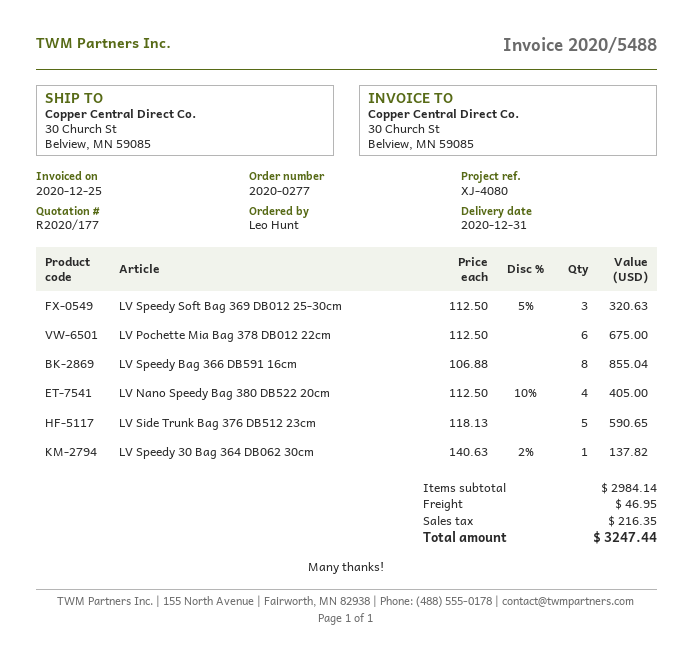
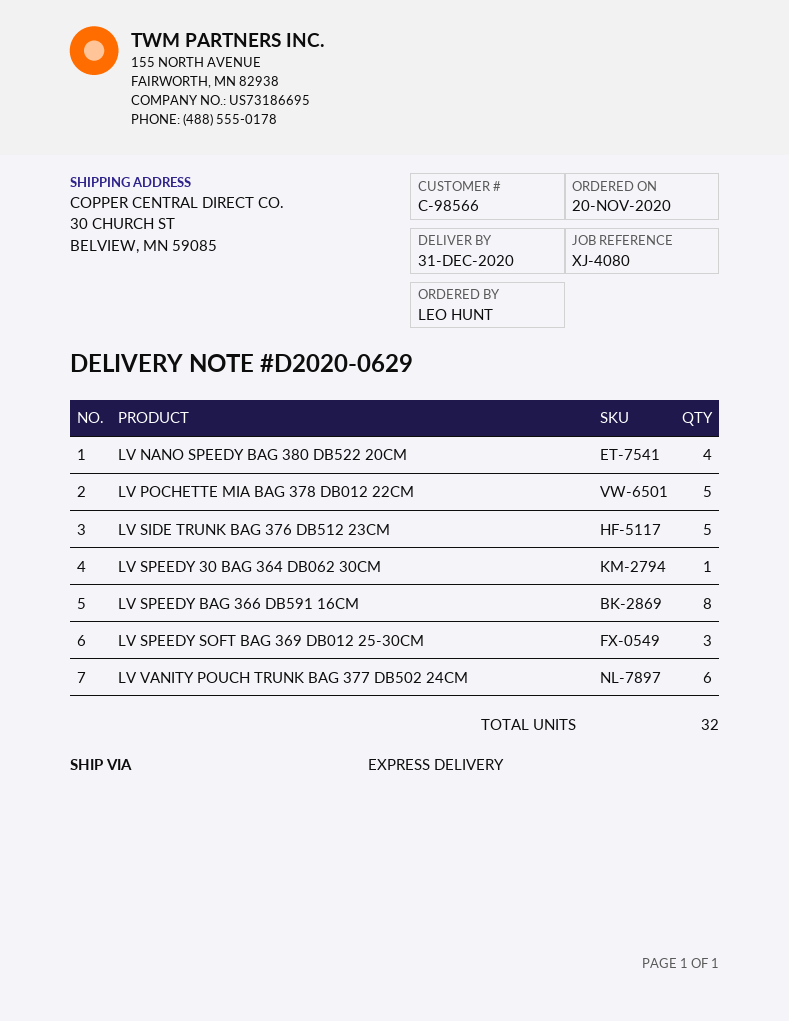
LV Pochette Mia Bag 378 DB012 22cm: 6 -> 5
LV VANITY POUCH TRUNK BAG 377 DB502 24CM: none -> 6

